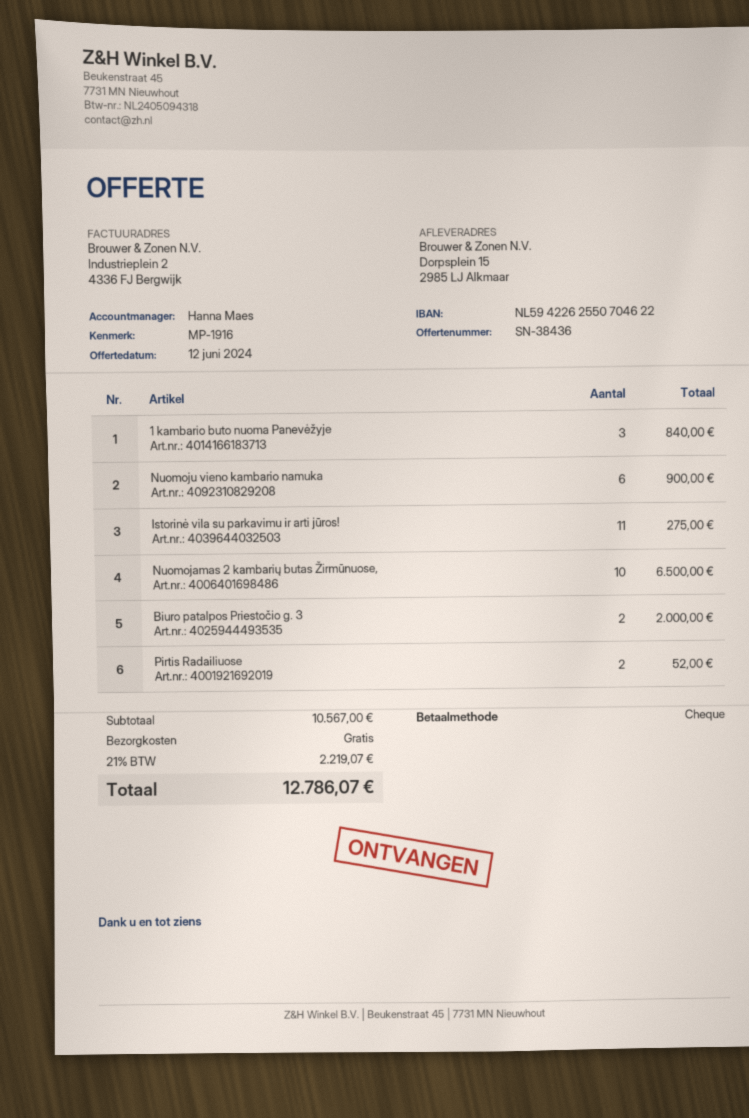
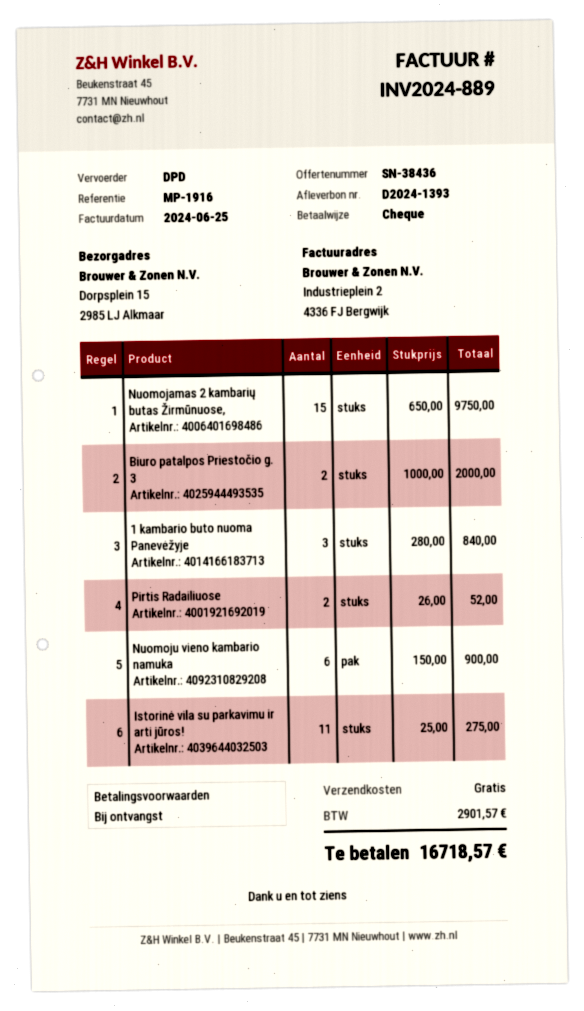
Nuomojamas 2 kambarių butas Žirmūnuose,: 10 for 6500.00 -> 15 for 9750.00
tax: 2219.07 -> 2901.57
total: 12786.07 -> 16718.57

